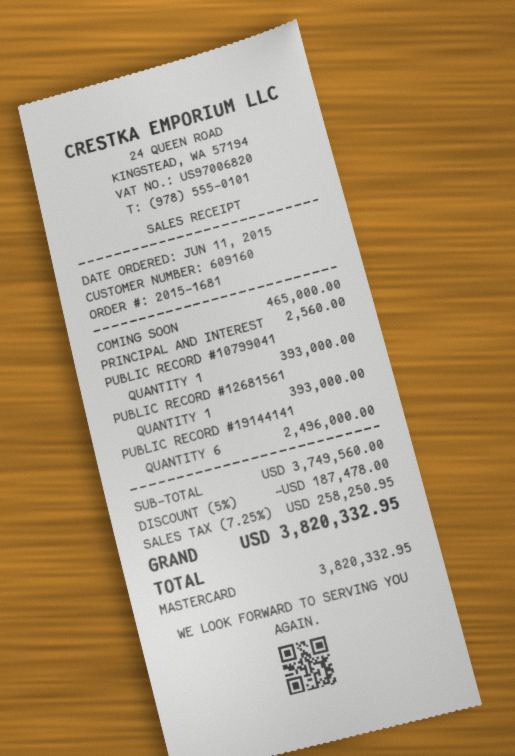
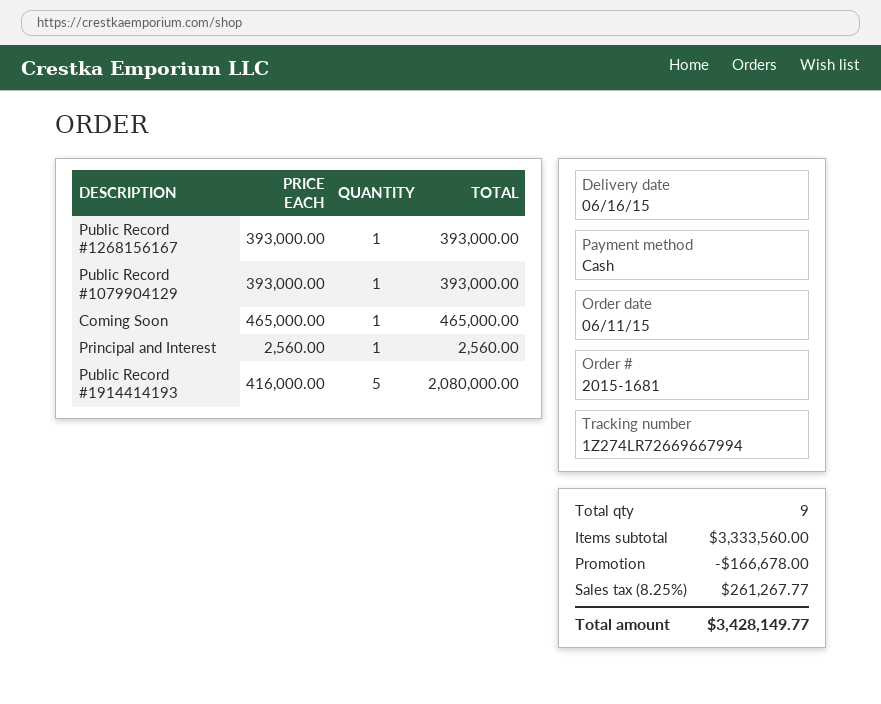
payment method: Mastercard -> cash
PUBLIC RECORD #19144141: 6 for 2496000.00 -> 5 for 2080000.00
subtotal: 3749560.00 -> 3333560.00
discount: 187478.00 -> 166678.00
tax: 7.25% = 258250.95 -> 8.25% = 261267.77
total: 3820332.95 -> 3428149.77

